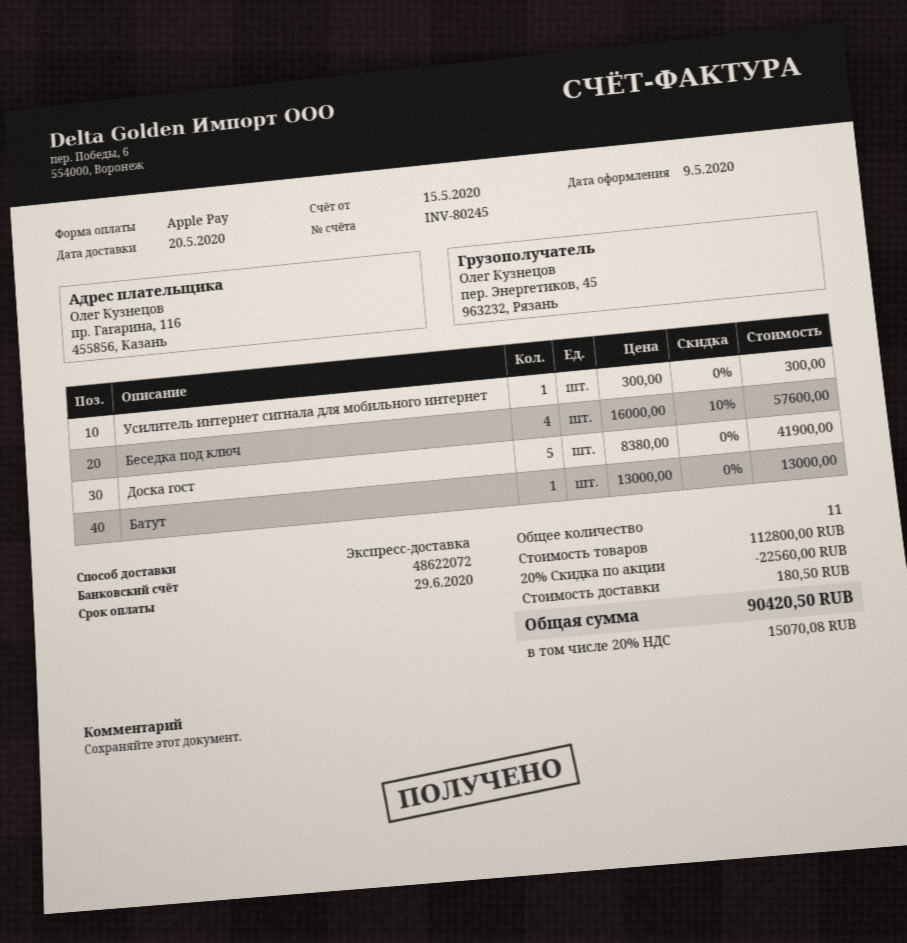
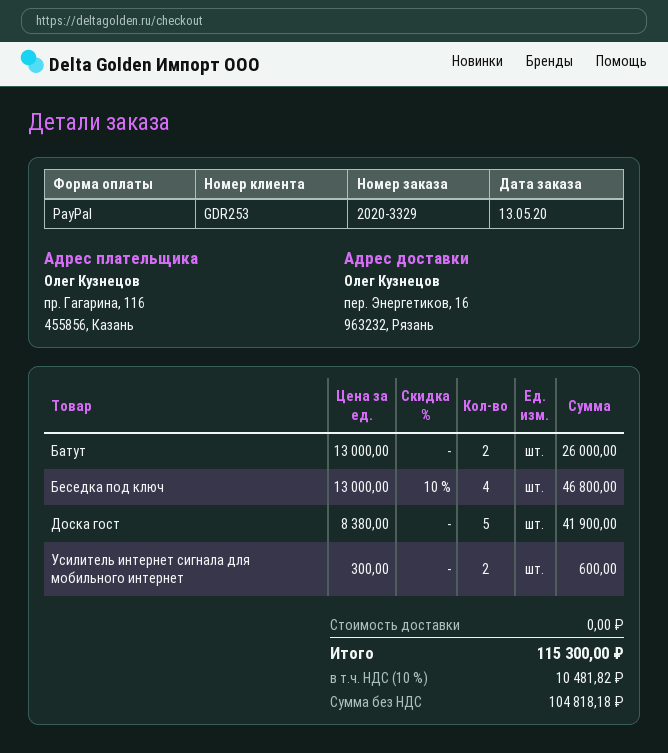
order date: 2020-05-09 -> 2020-05-13
payment method: Apple Pay -> PayPal
ship to: пер. Энергетиков, 45, 963232, Рязань -> пер. Энергетиков, 16, 963232, Рязань
Усилитель интернет сигнала для мобильного интернет: 1 x 300.00 = 300.00 -> 2 x 300.00 = 600.00
Беседка под ключ: 4 x 16000.00 - 10% = 57600.00 -> 4 x 13000.00 - 10% = 46800.00
Батут: 1 x 13000.00 = 13000.00 -> 2 x 13000.00 = 26000.00
discount: 20% = 22560.00 -> none
shipping: 180.50 -> 0.00
tax: 20% = 15070.08 -> 10% = 10481.82
total: 90420.50 -> 115300.00

